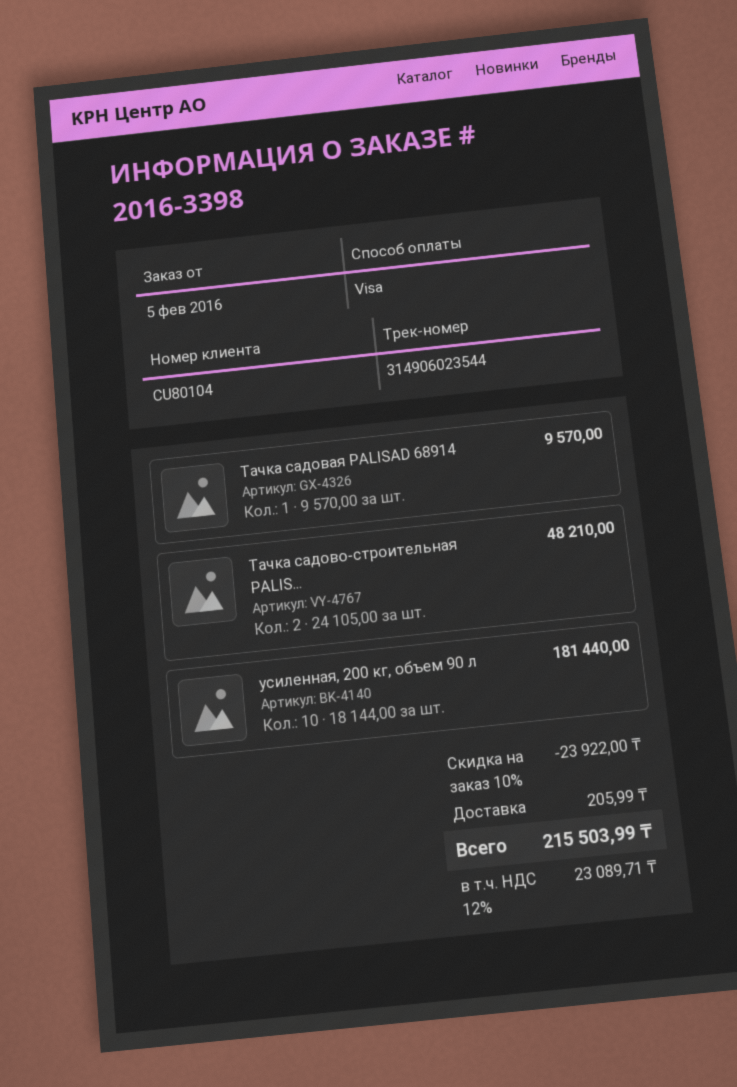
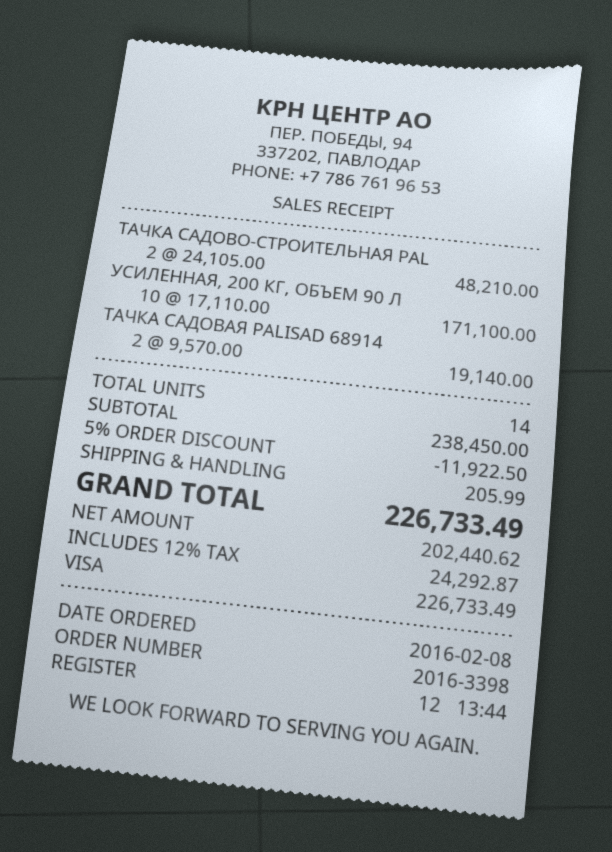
order date: 2016-02-05 -> 2016-02-08
Тачка садовая PALISAD 68914: 1 x 9570.00 = 9570.00 -> 2 x 9570.00 = 19140.00
усиленная, 200 кг, объем 90 л: 10 x 18144.00 = 181440.00 -> 10 x 17110.00 = 171100.00
discount: 10% = 23922.00 -> 5% = 11922.50
tax: 12% = 23089.71 -> 12% = 24292.87
total: 215503.99 -> 226733.49

